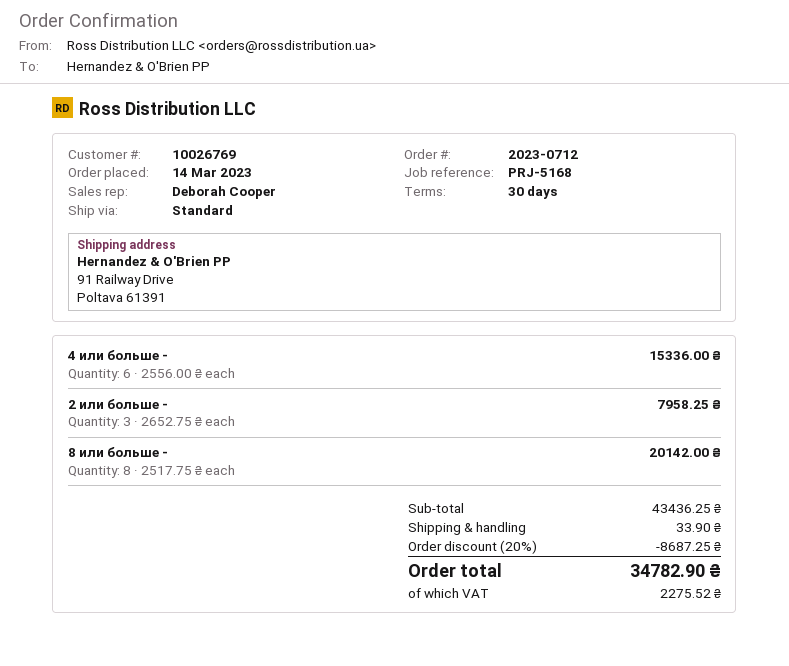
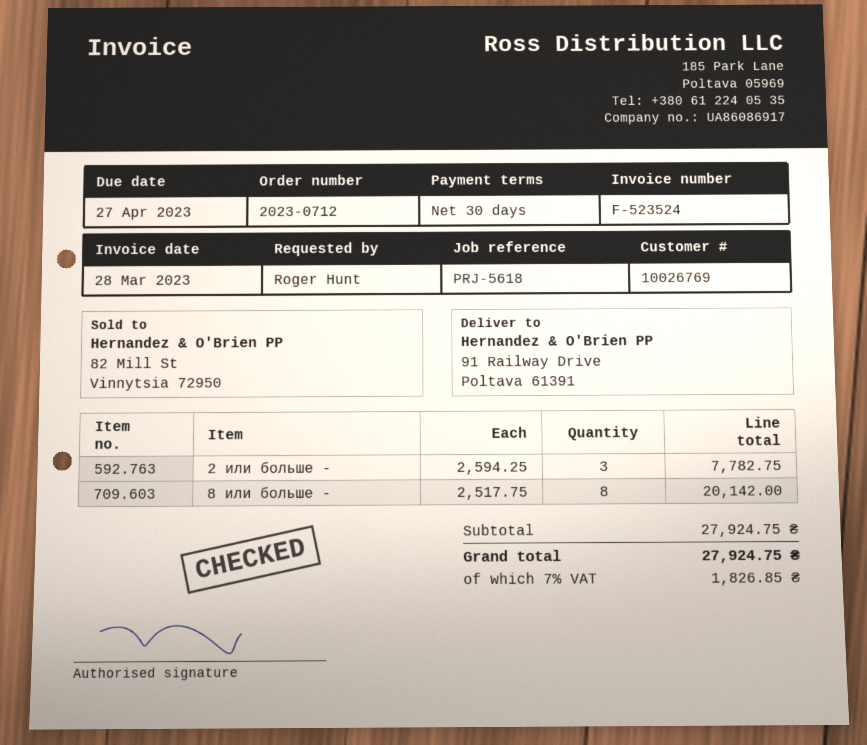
reference: PRJ-5168 -> PRJ-5618
4 или больше -: 6 x 2556.00 = 15336.00 -> none
2 или больше -: 3 x 2652.75 = 7958.25 -> 3 x 2594.25 = 7782.75
subtotal: 43436.25 -> 27924.75
discount: 20% = 8687.25 -> none
shipping: 33.90 -> none
tax: 2275.52 -> 1826.85
total: 34782.90 -> 27924.75

